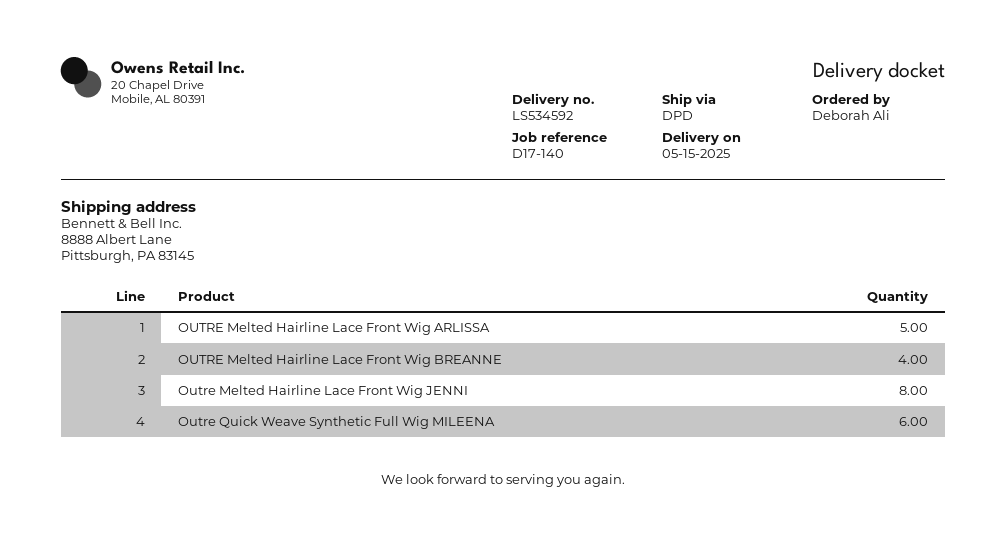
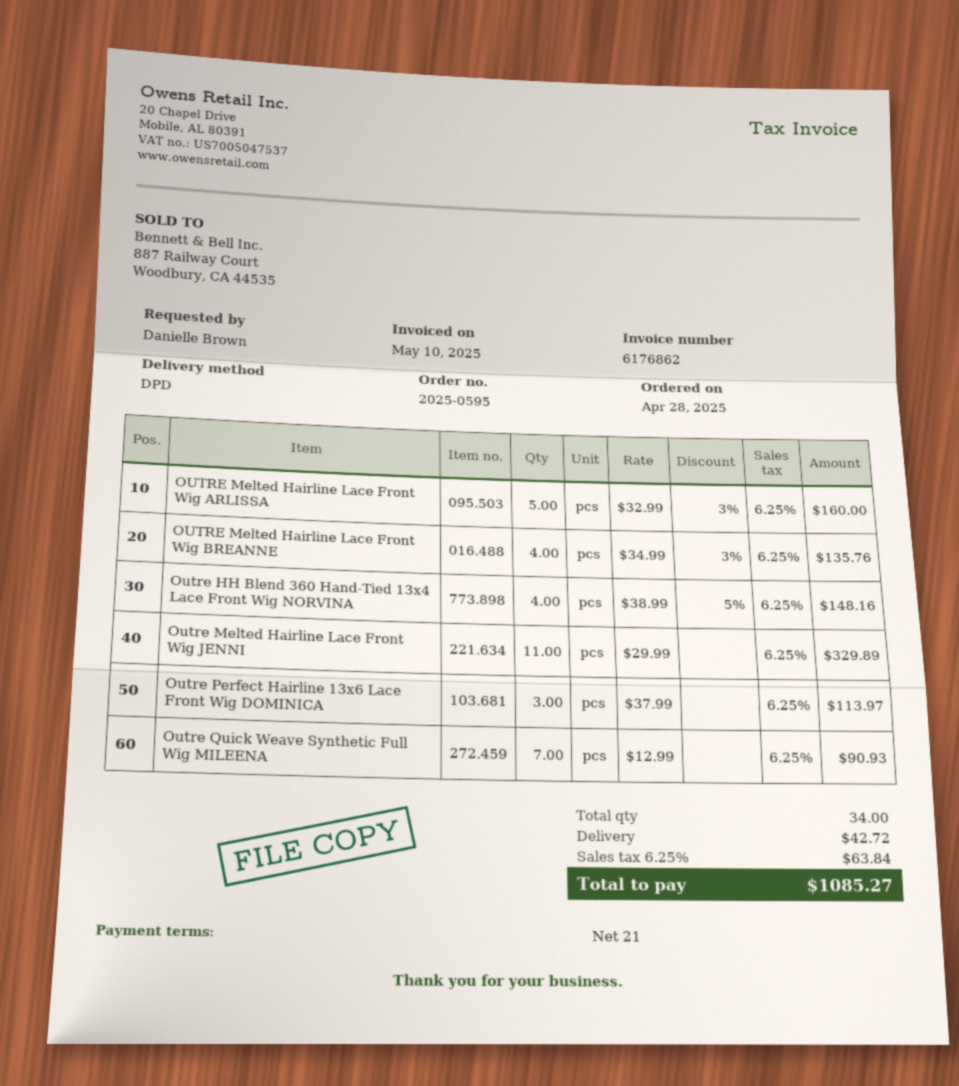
ordered by: Deborah Ali -> Danielle Brown
Outre Melted Hairline Lace Front Wig JENNI: 8 -> 11
Outre Quick Weave Synthetic Full Wig MILEENA: 6 -> 7
Outre HH Blend 360 Hand-Tied 13x4 Lace Front Wig NORVINA: none -> 4
Outre Perfect Hairline 13x6 Lace Front Wig DOMINICA: none -> 3

